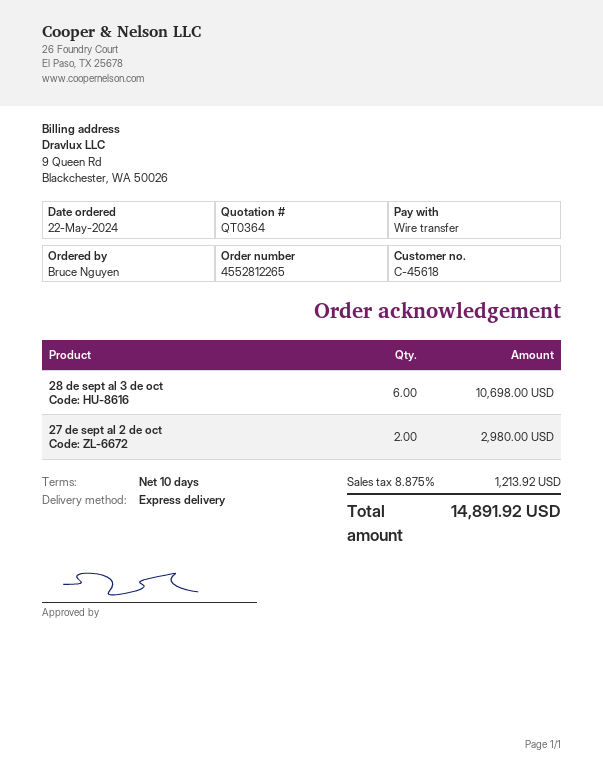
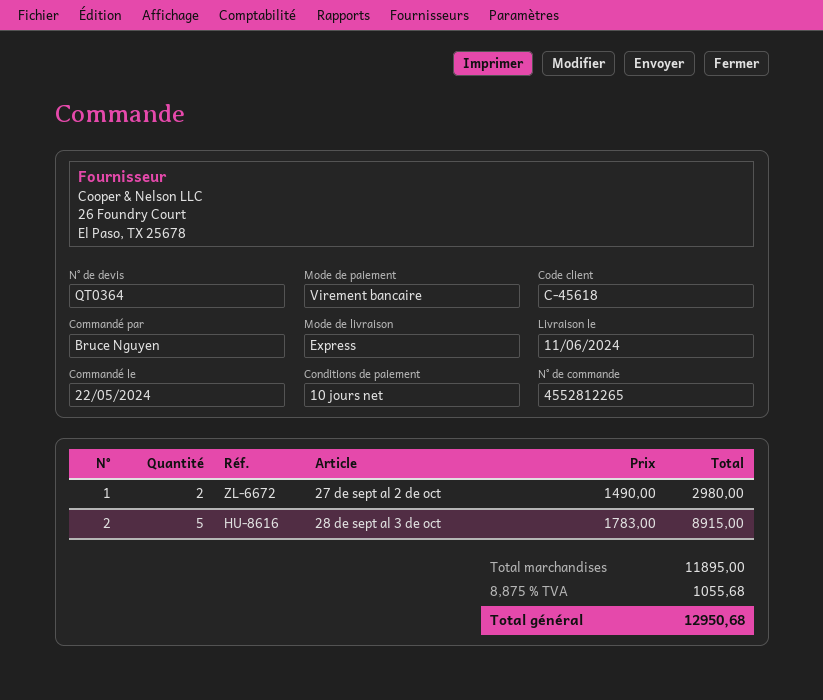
28 de sept al 3 de oct: 6 for 10698.00 -> 5 for 8915.00
tax: 8.875% = 1213.92 -> 8.875% = 1055.68
total: 14891.92 -> 12950.68

